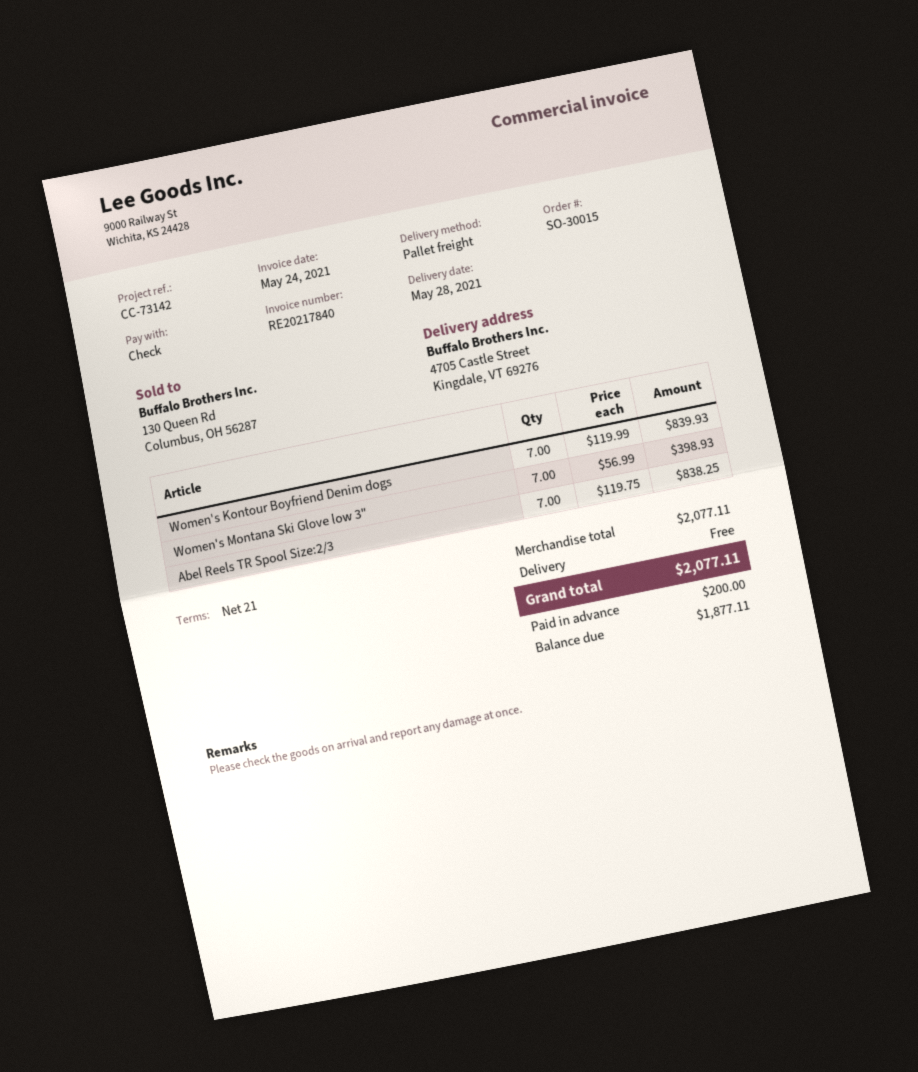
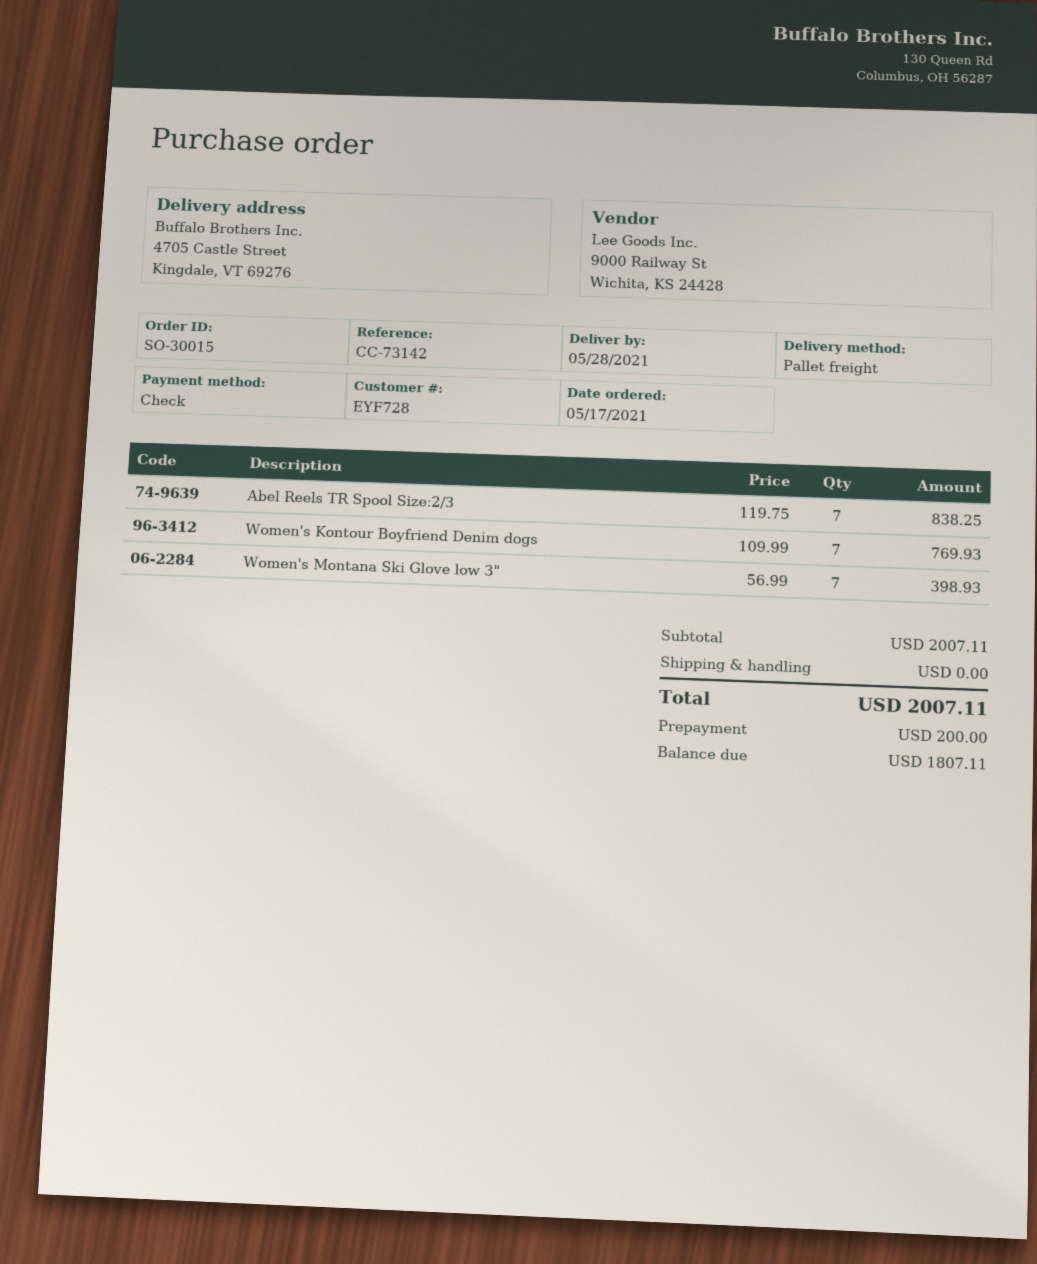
Women's Kontour Boyfriend Denim dogs: 7 x 119.99 = 839.93 -> 7 x 109.99 = 769.93
subtotal: 2077.11 -> 2007.11
total: 2077.11 -> 2007.11
balance: 1877.11 -> 1807.11

